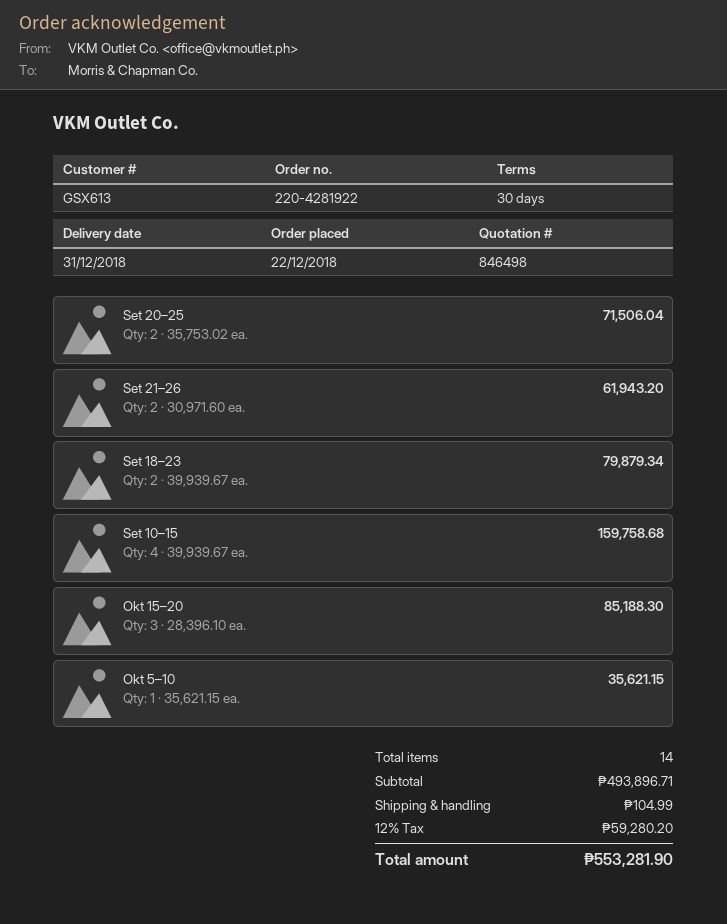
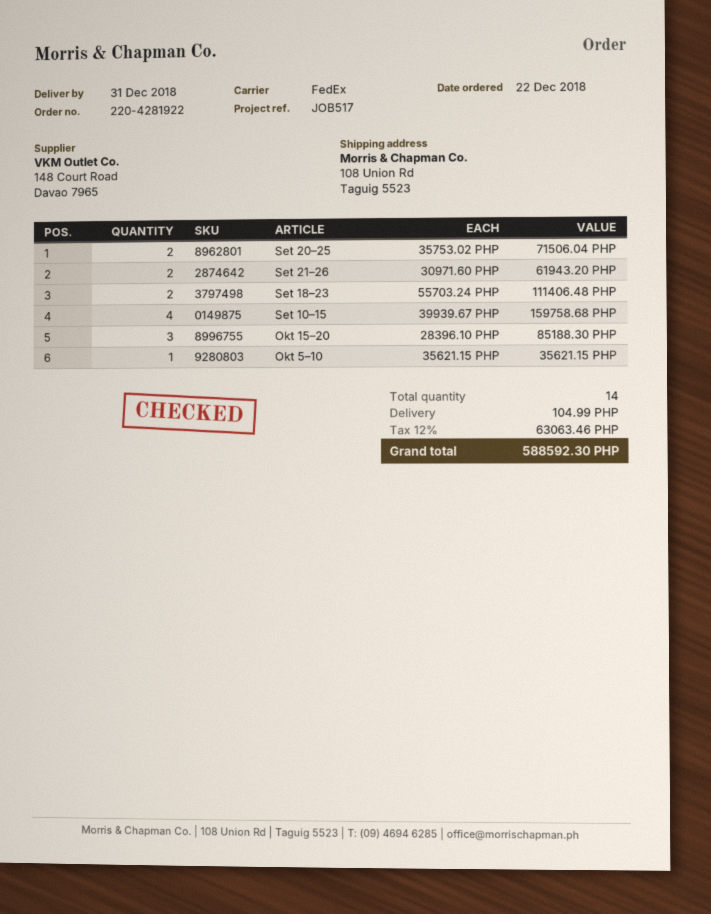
Set 18–23: 2 x 39939.67 = 79879.34 -> 2 x 55703.24 = 111406.48
tax: 12% = 59280.20 -> 12% = 63063.46
total: 553281.90 -> 588592.30

